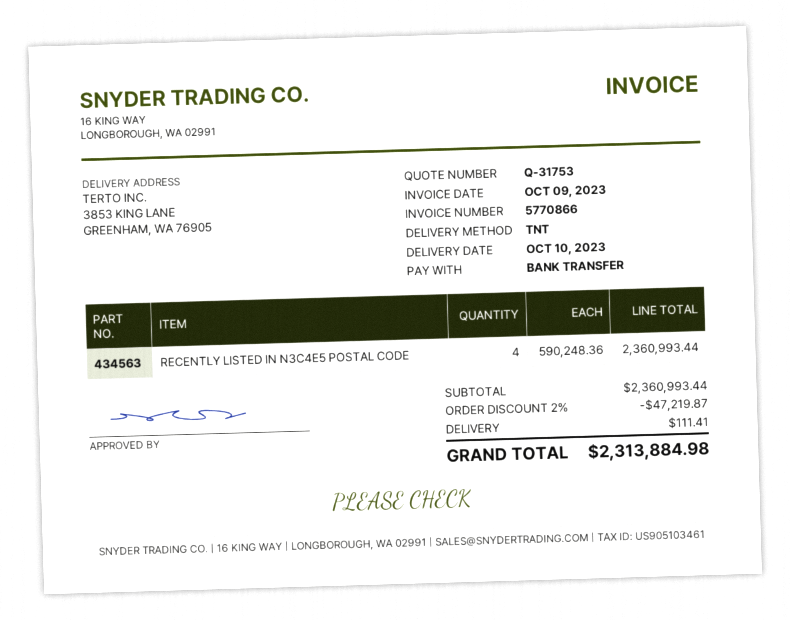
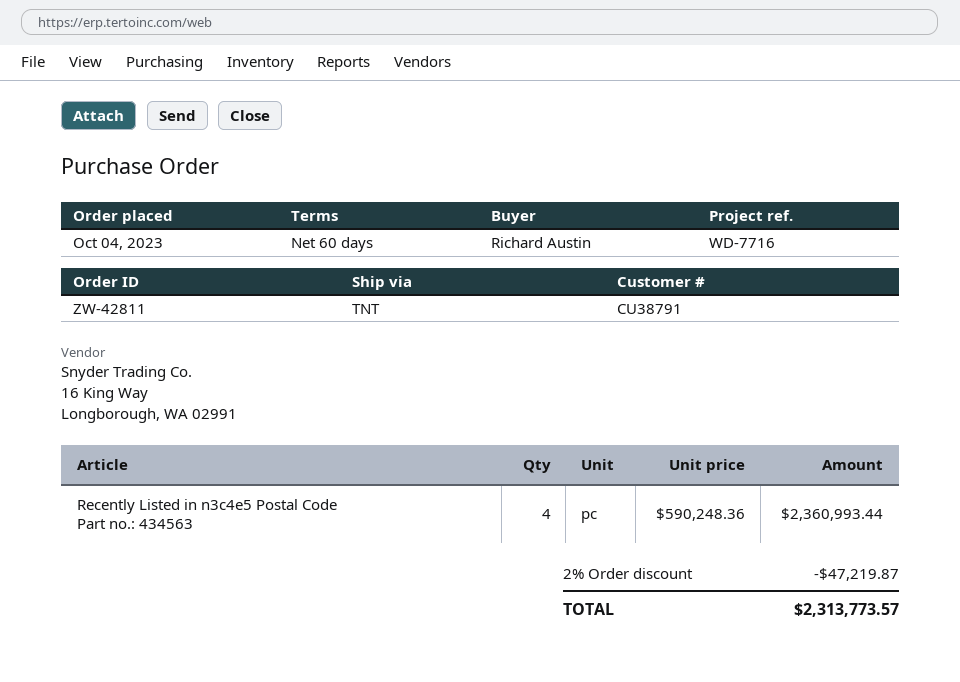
shipping: 111.41 -> none
total: 2313884.98 -> 2313773.57

